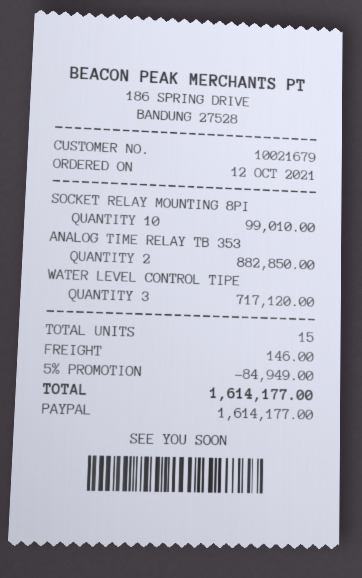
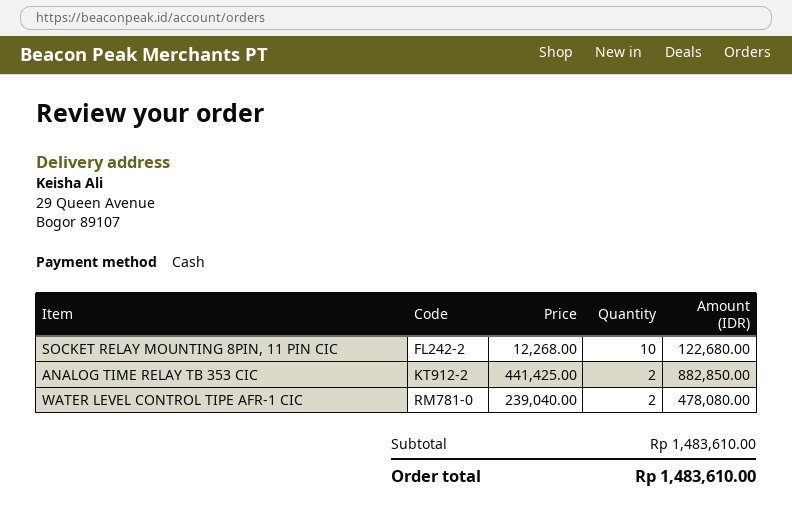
payment method: PayPal -> cash
SOCKET RELAY MOUNTING 8PI: 10 for 99010.00 -> 10 for 122680.00
WATER LEVEL CONTROL TIPE: 3 for 717120.00 -> 2 for 478080.00
discount: 5% = 84949.00 -> none
shipping: 146.00 -> none
total: 1614177.00 -> 1483610.00

